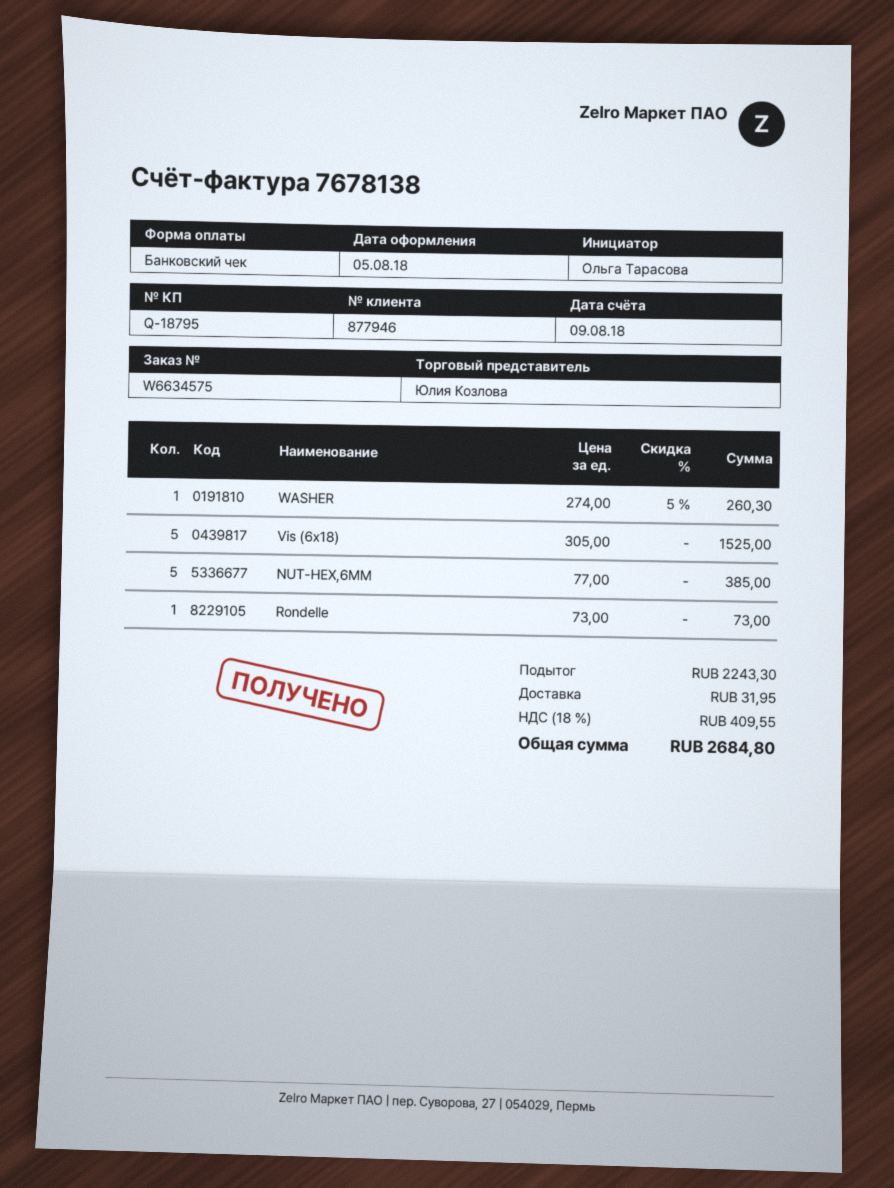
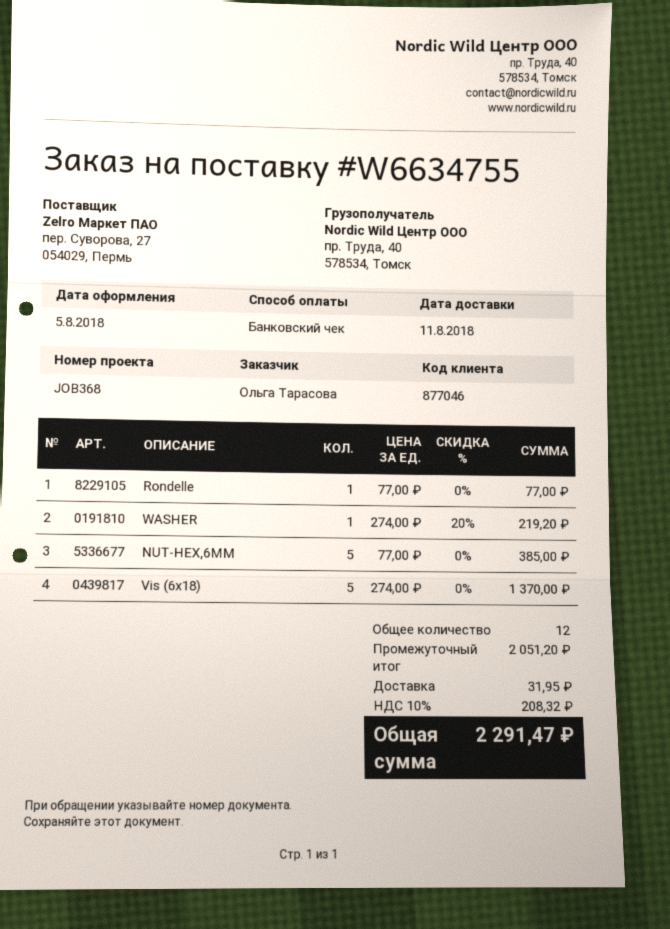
order number: W6634575 -> W6634755
customer number: 877946 -> 877046
WASHER: 1 x 274.00 - 5% = 260.30 -> 1 x 274.00 - 20% = 219.20
Vis (6x18): 5 x 305.00 = 1525.00 -> 5 x 274.00 = 1370.00
Rondelle: 1 x 73.00 = 73.00 -> 1 x 77.00 = 77.00
subtotal: 2243.30 -> 2051.20
tax: 18% = 409.55 -> 10% = 208.32
total: 2684.80 -> 2291.47

